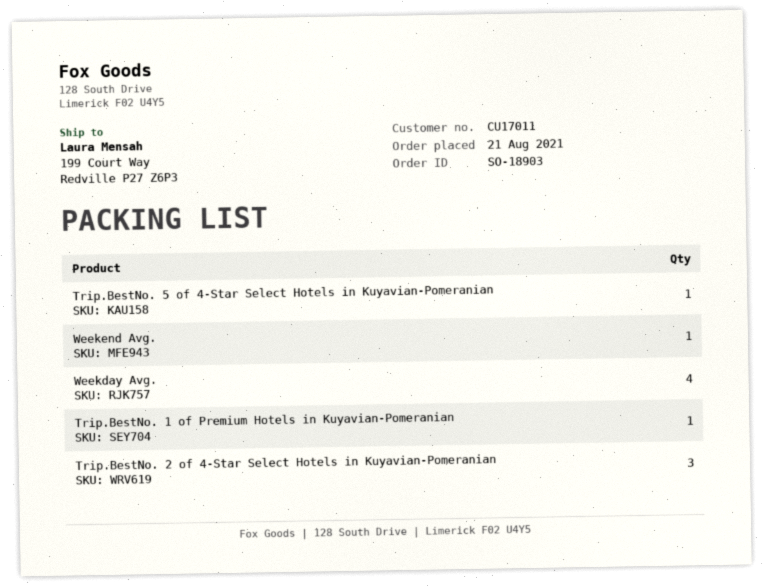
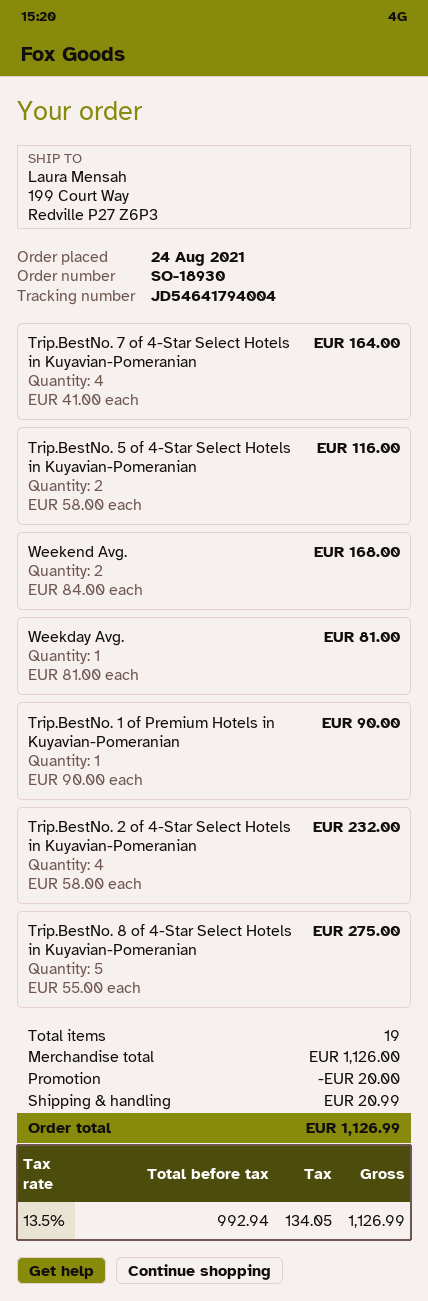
order number: SO-18903 -> SO-18930
order date: 2021-08-21 -> 2021-08-24
Trip.BestNo. 5 of 4-Star Select Hotels in Kuyavian-Pomeranian: 1 -> 2
Weekend Avg.: 1 -> 2
Weekday Avg.: 4 -> 1
Trip.BestNo. 2 of 4-Star Select Hotels in Kuyavian-Pomeranian: 3 -> 4
Trip.BestNo. 7 of 4-Star Select Hotels in Kuyavian-Pomeranian: none -> 4
Trip.BestNo. 8 of 4-Star Select Hotels in Kuyavian-Pomeranian: none -> 5

